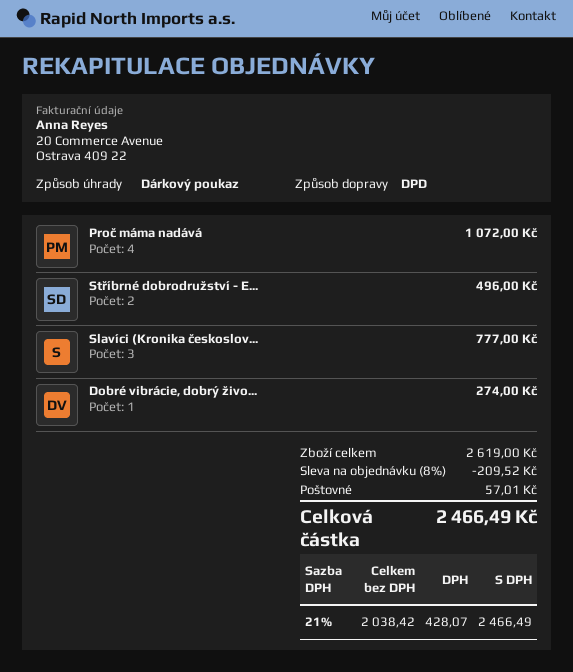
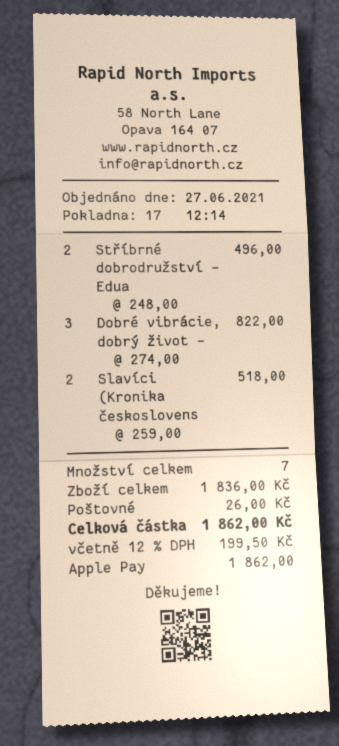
payment method: gift card -> Apple Pay
Proč máma nadává: 4 for 1072.00 -> none
Slavíci (Kronika českoslov...: 3 for 777.00 -> 2 for 518.00
Dobré vibrácie, dobrý živo...: 1 for 274.00 -> 3 for 822.00
subtotal: 2619.00 -> 1836.00
discount: 8% = 209.52 -> none
shipping: 57.01 -> 26.00
tax: 21% = 428.07 -> 12% = 199.50
total: 2466.49 -> 1862.00

